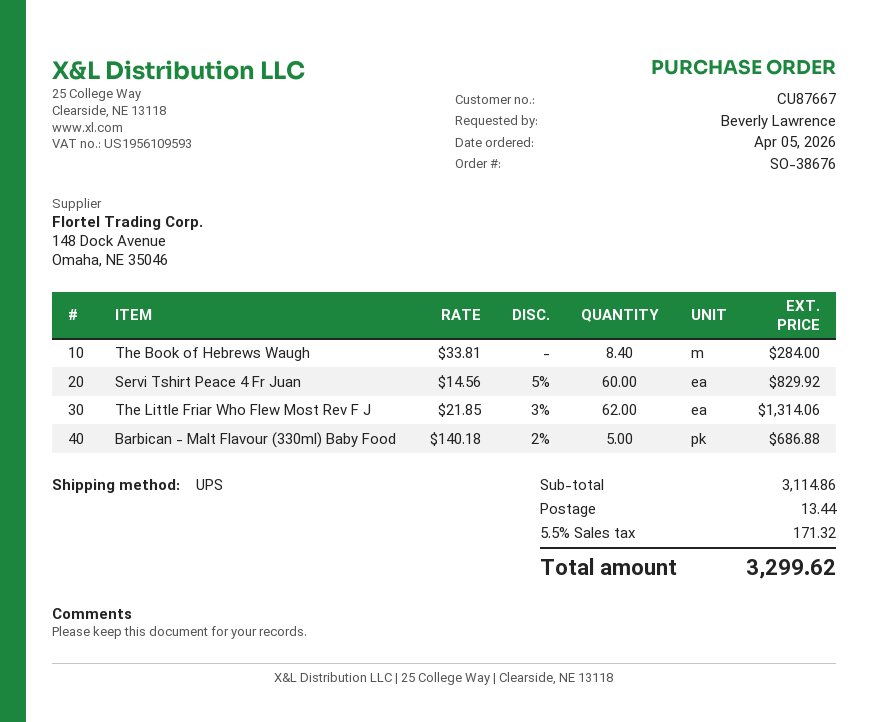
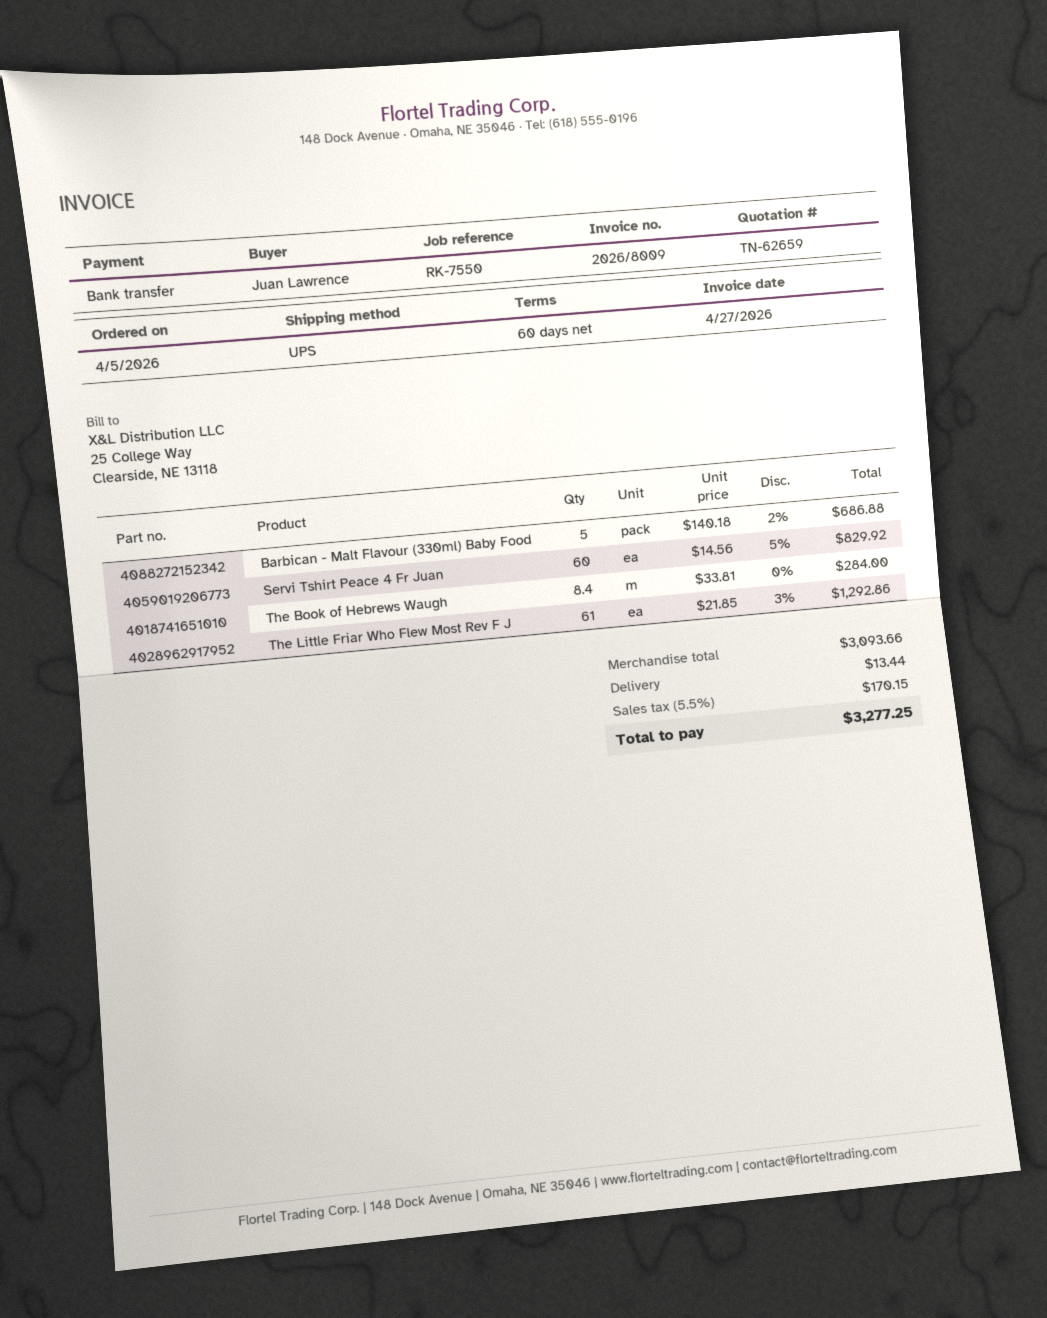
ordered by: Beverly Lawrence -> Juan Lawrence
The Little Friar Who Flew Most Rev F J: 62 x 21.85 - 3% = 1314.06 -> 61 x 21.85 - 3% = 1292.86
subtotal: 3114.86 -> 3093.66
tax: 5.5% = 171.32 -> 5.5% = 170.15
total: 3299.62 -> 3277.25

